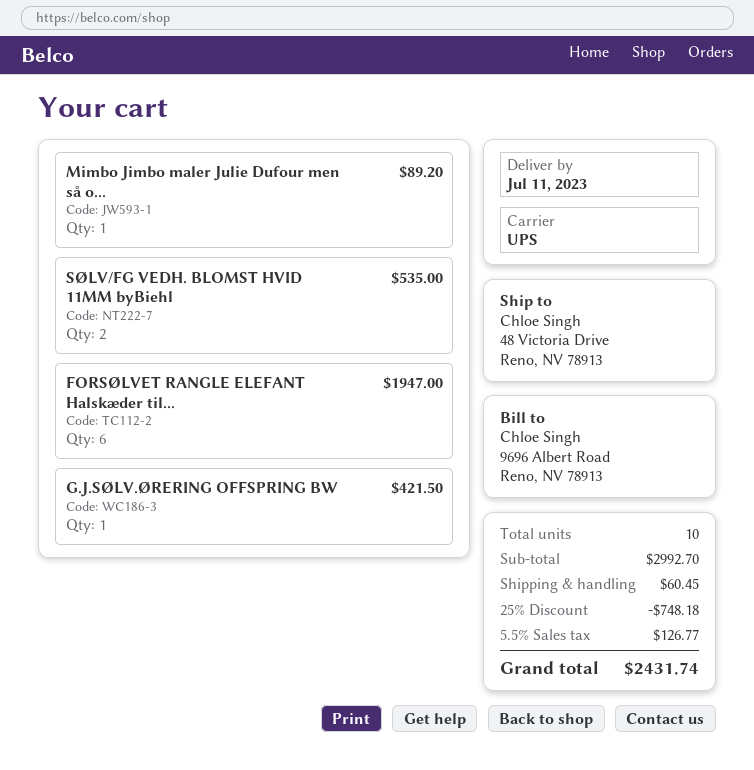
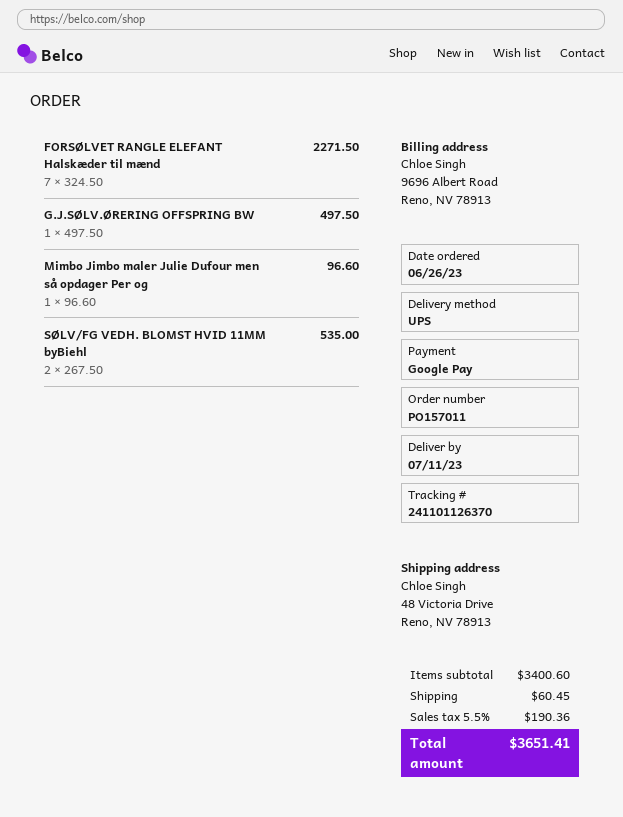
Mimbo Jimbo maler Julie Dufour men så o...: 1 for 89.20 -> 1 for 96.60
FORSØLVET RANGLE ELEFANT Halskæder til...: 6 for 1947.00 -> 7 for 2271.50
G.J.SØLV.ØRERING OFFSPRING BW: 1 for 421.50 -> 1 for 497.50
subtotal: 2992.70 -> 3400.60
discount: 25% = 748.18 -> none
tax: 5.5% = 126.77 -> 5.5% = 190.36
total: 2431.74 -> 3651.41

